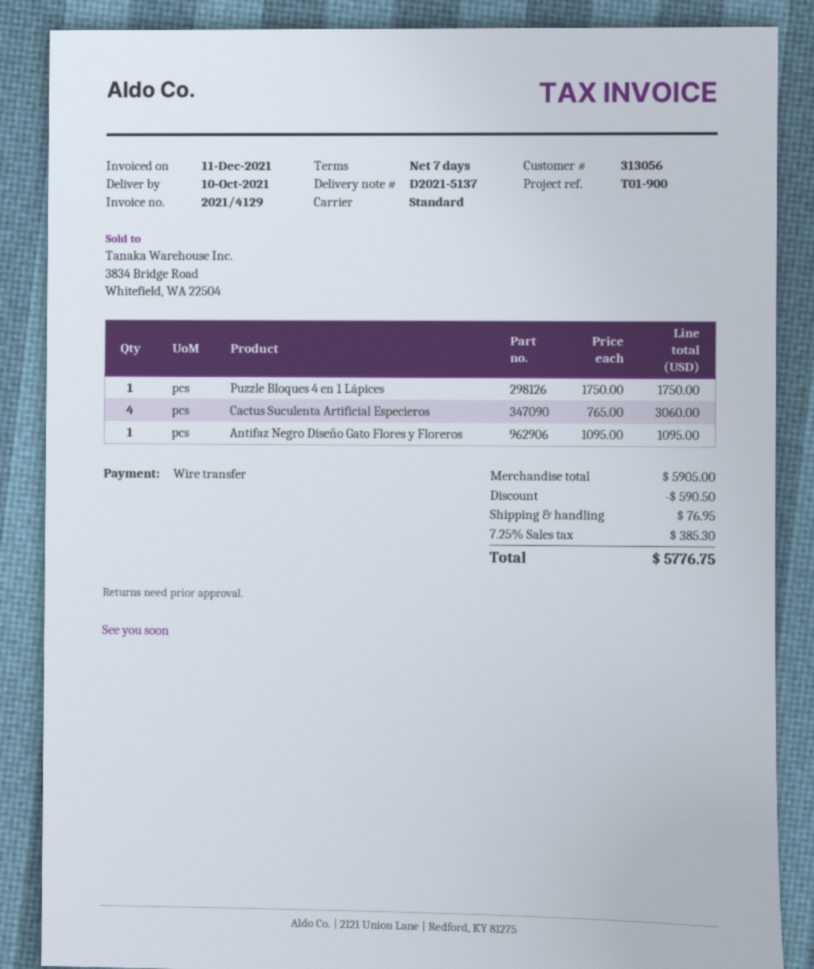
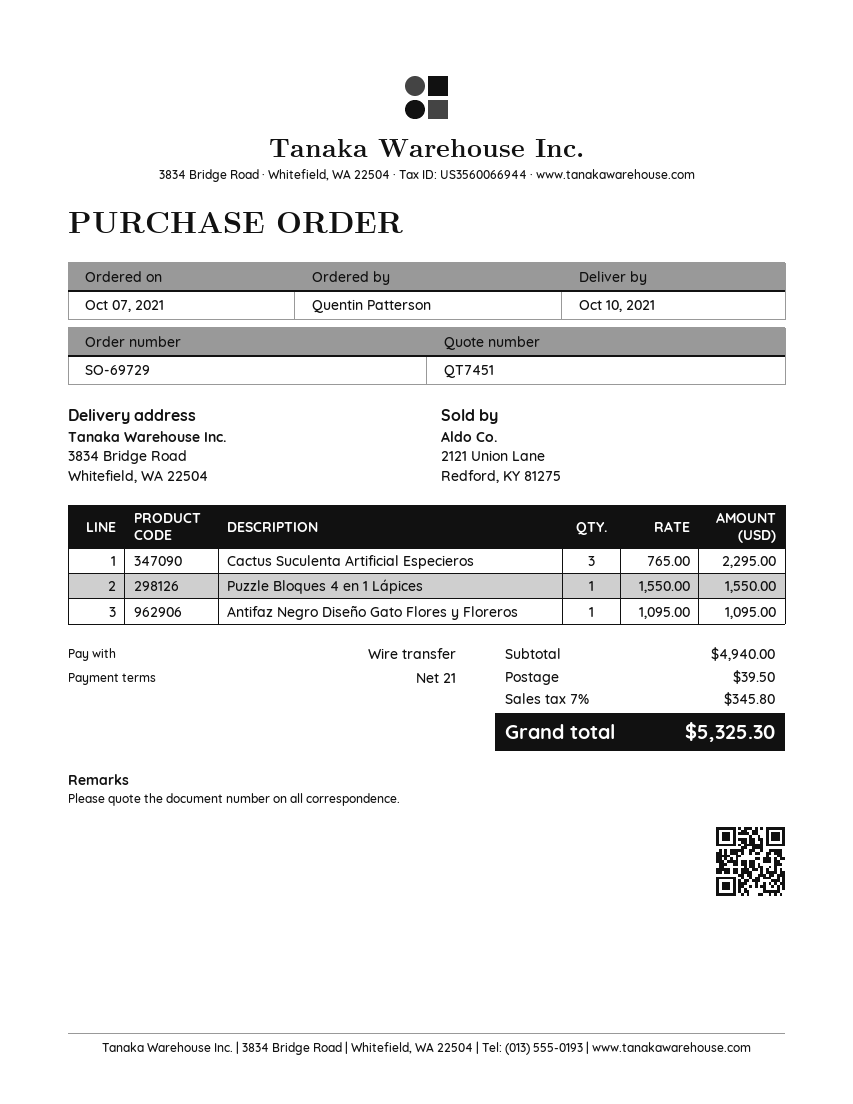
payment terms: 7 days -> 21 days
Puzzle Bloques 4 en 1 Lápices: 1 x 1750.00 = 1750.00 -> 1 x 1550.00 = 1550.00
Cactus Suculenta Artificial Especieros: 4 x 765.00 = 3060.00 -> 3 x 765.00 = 2295.00
subtotal: 5905.00 -> 4940.00
discount: 590.50 -> none
shipping: 76.95 -> 39.50
tax: 7.25% = 385.30 -> 7% = 345.80
total: 5776.75 -> 5325.30

